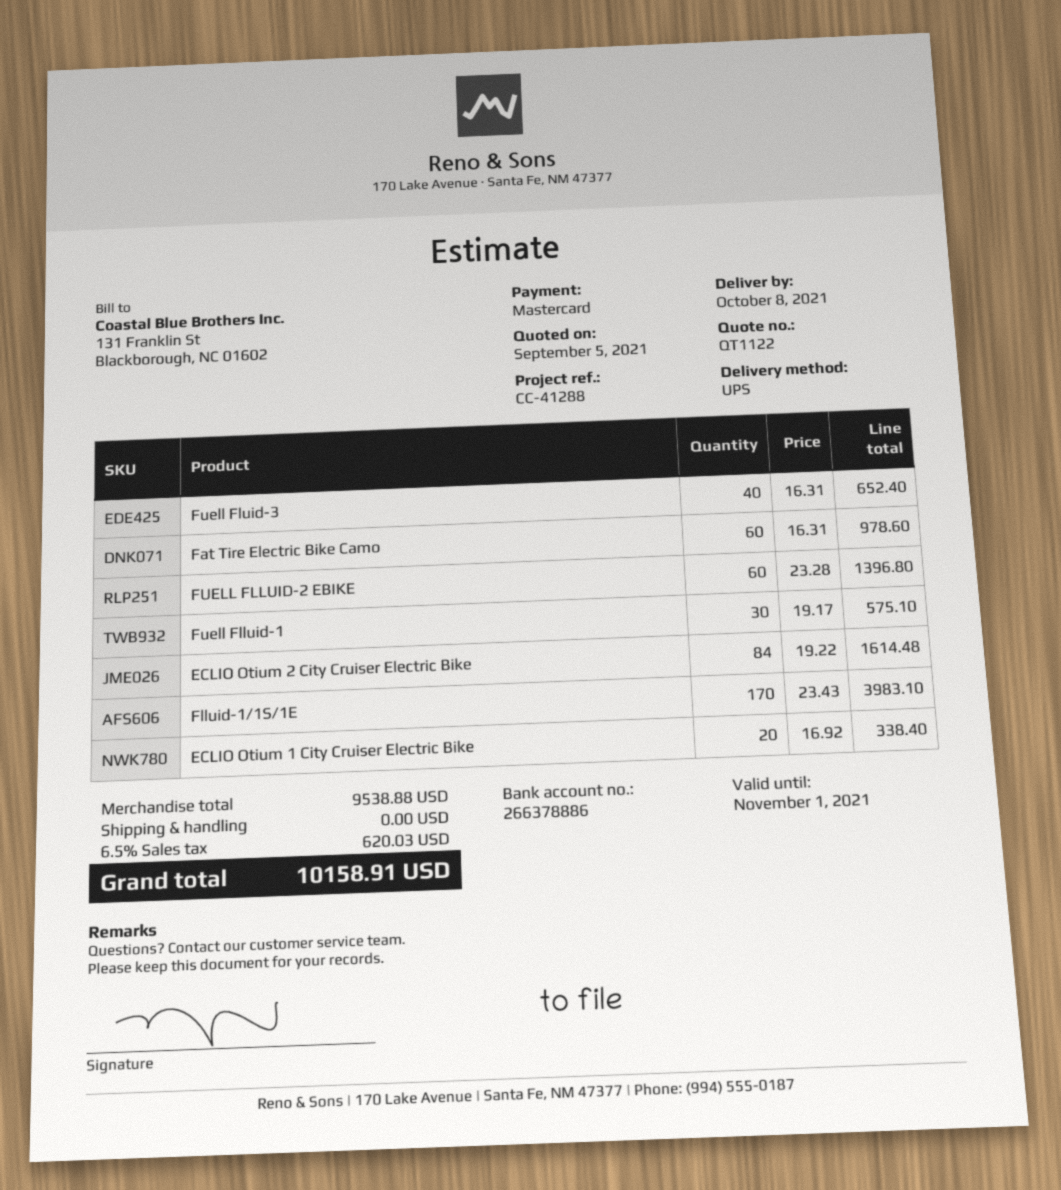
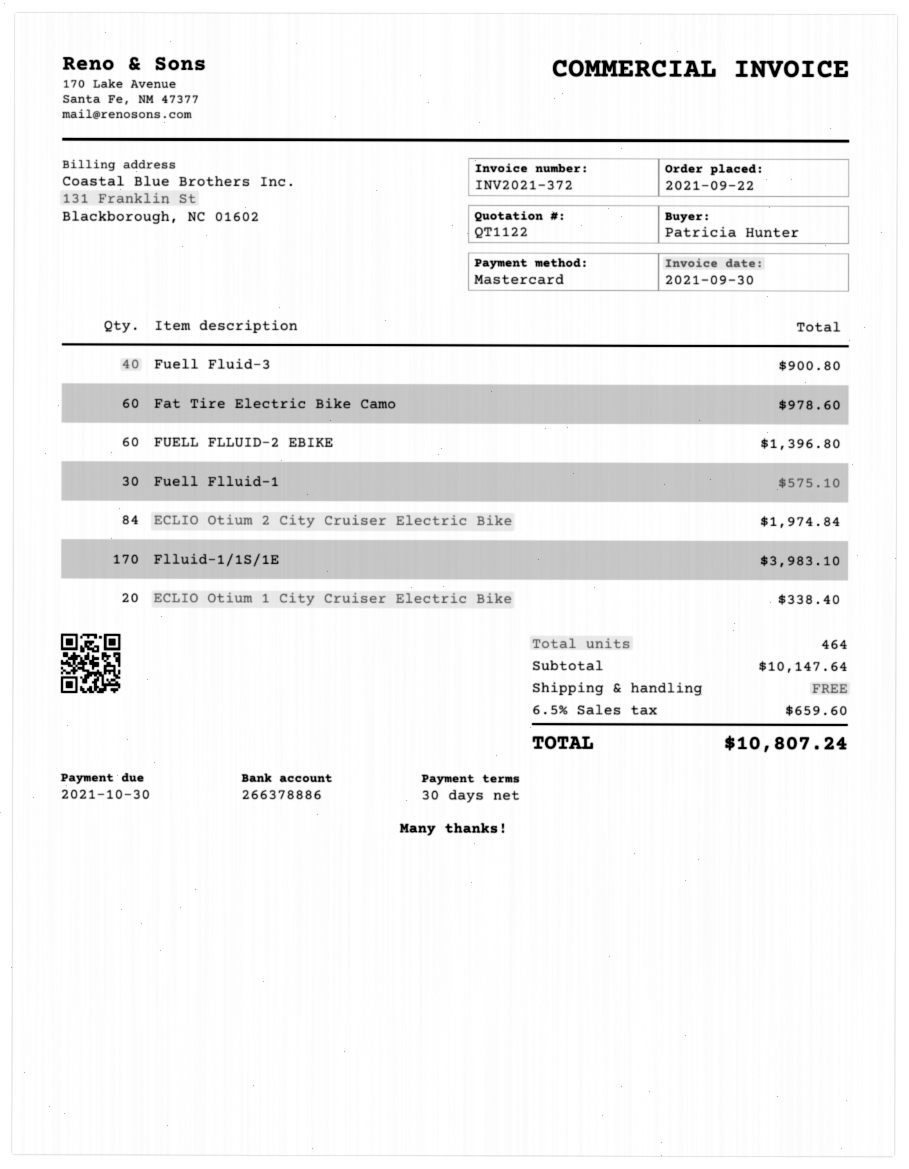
Fuell Fluid-3: 40 for 652.40 -> 40 for 900.80
ECLIO Otium 2 City Cruiser Electric Bike: 84 for 1614.48 -> 84 for 1974.84
subtotal: 9538.88 -> 10147.64
tax: 6.5% = 620.03 -> 6.5% = 659.60
total: 10158.91 -> 10807.24

